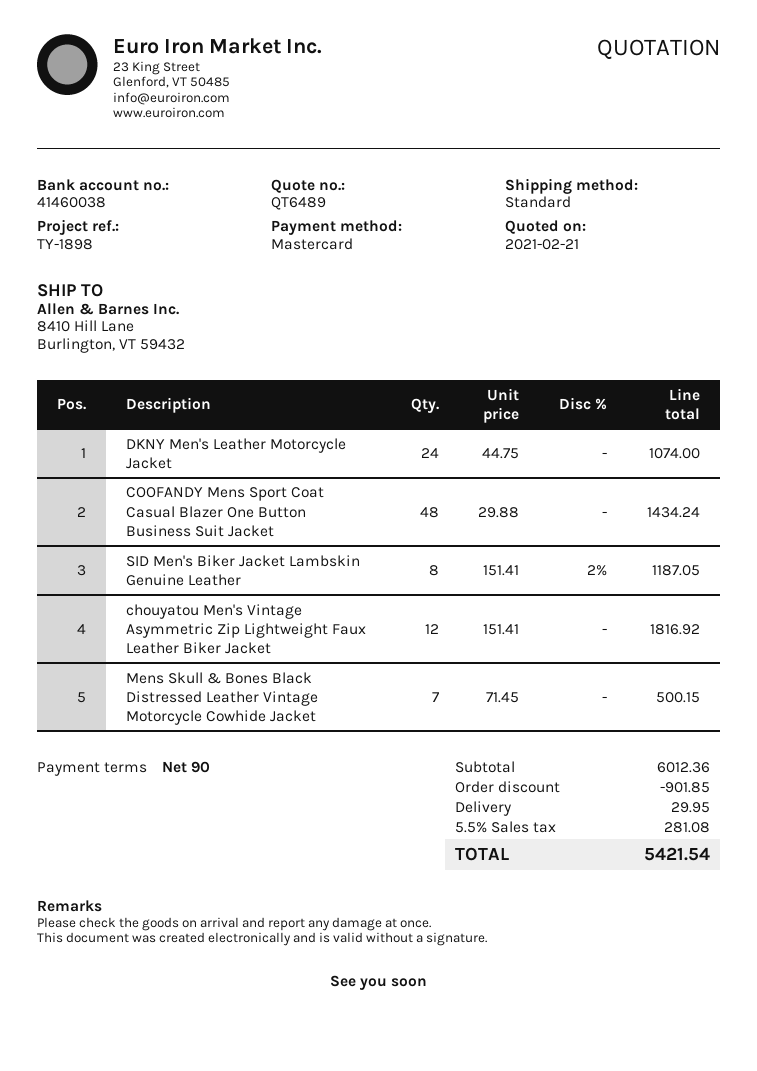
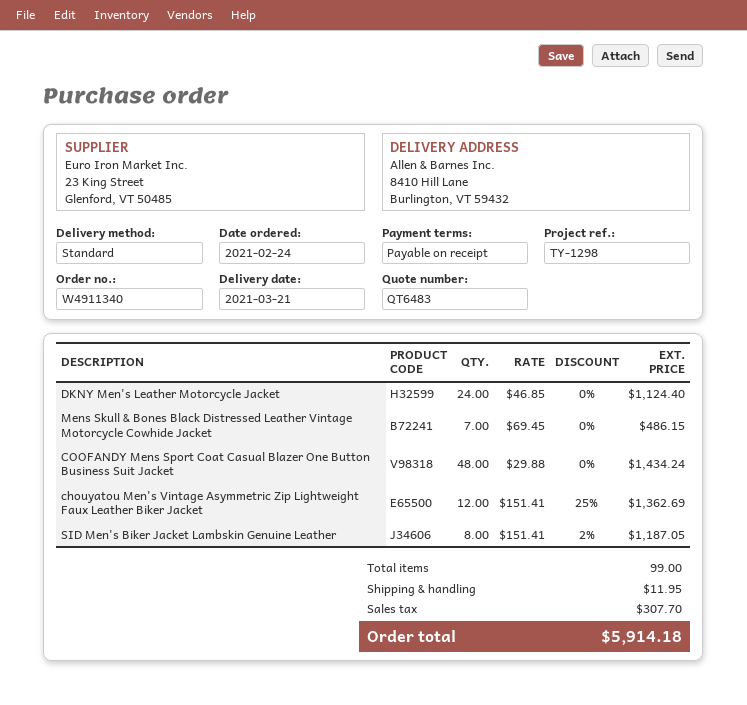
quote number: QT6489 -> QT6483
payment terms: 90 days -> on receipt
reference: TY-1898 -> TY-1298
DKNY Men's Leather Motorcycle Jacket: 24 x 44.75 = 1074.00 -> 24 x 46.85 = 1124.40
chouyatou Men's Vintage Asymmetric Zip Lightweight Faux Leather Biker Jacket: 12 x 151.41 = 1816.92 -> 12 x 151.41 - 25% = 1362.69
Mens Skull & Bones Black Distressed Leather Vintage Motorcycle Cowhide Jacket: 7 x 71.45 = 500.15 -> 7 x 69.45 = 486.15
discount: 901.85 -> none
shipping: 29.95 -> 11.95
tax: 281.08 -> 307.70
total: 5421.54 -> 5914.18

